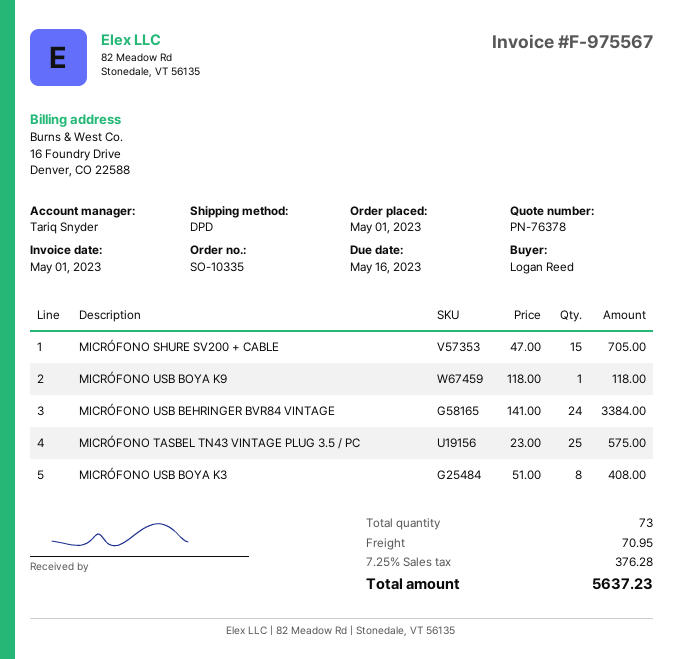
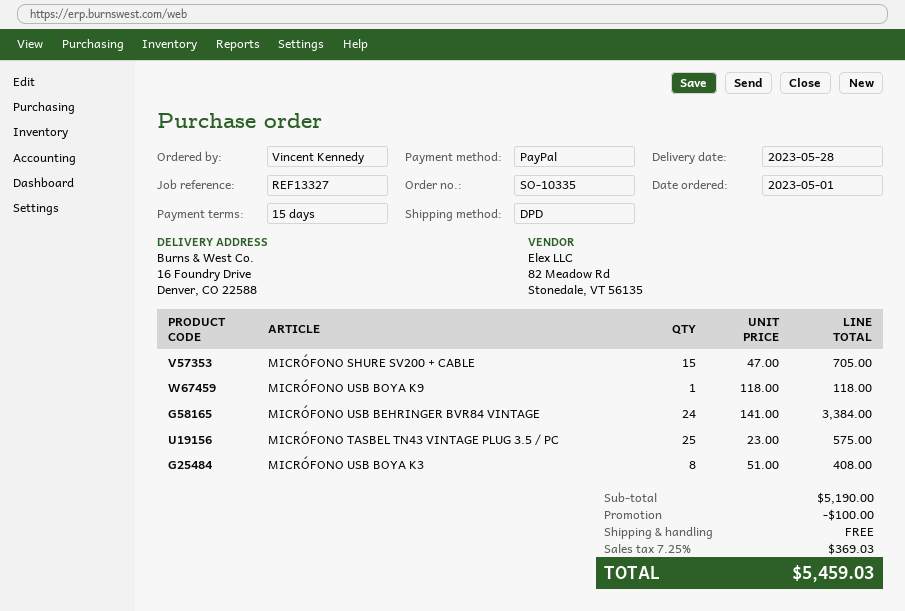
ordered by: Logan Reed -> Vincent Kennedy
discount: none -> 100.00
shipping: 70.95 -> 0.00
tax: 7.25% = 376.28 -> 7.25% = 369.03
total: 5637.23 -> 5459.03

